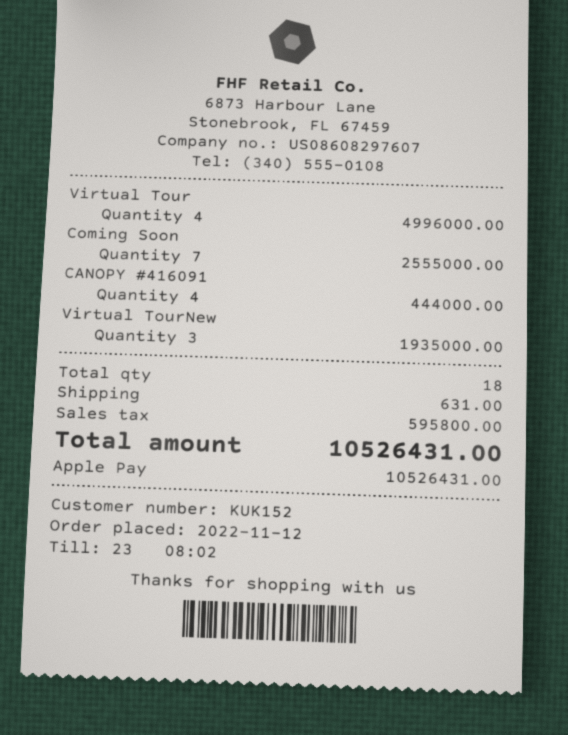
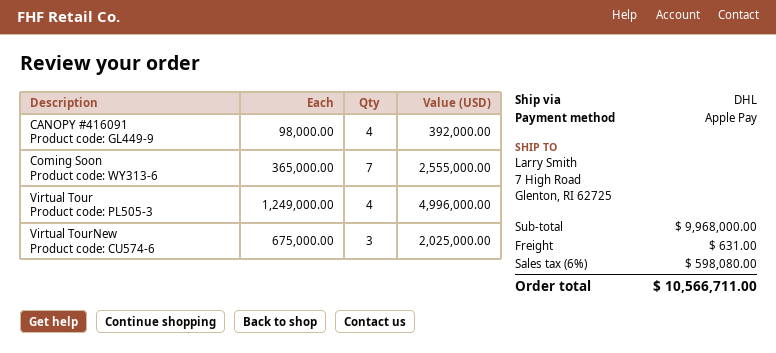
CANOPY #416091: 4 for 444000.00 -> 4 for 392000.00
Virtual TourNew: 3 for 1935000.00 -> 3 for 2025000.00
tax: 595800.00 -> 598080.00
total: 10526431.00 -> 10566711.00

